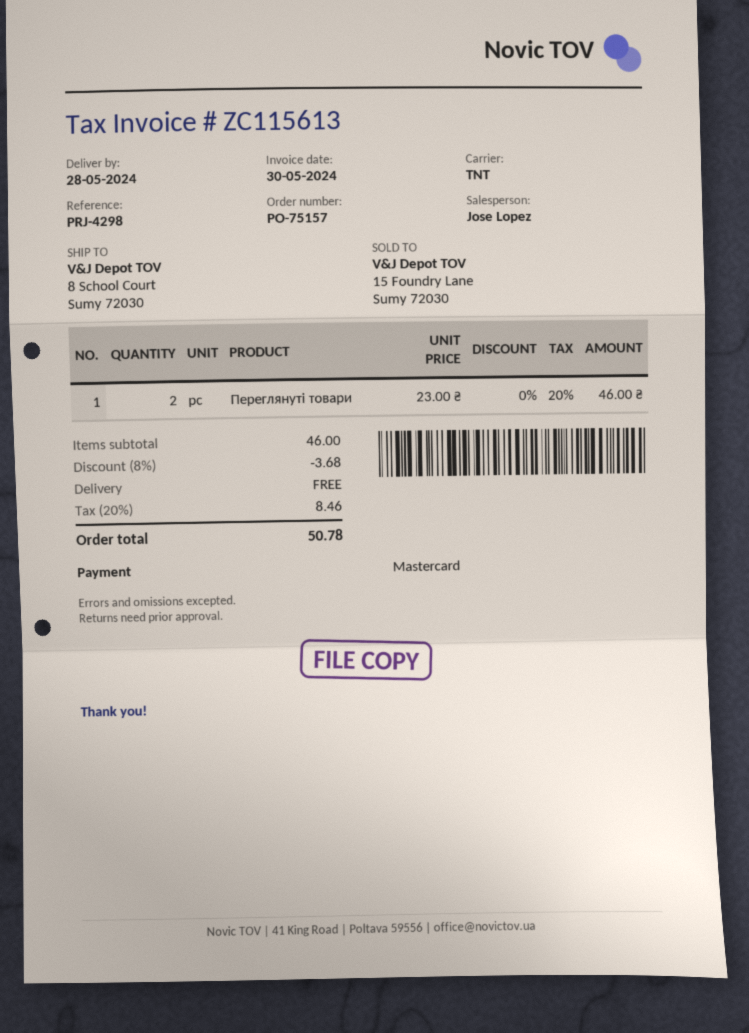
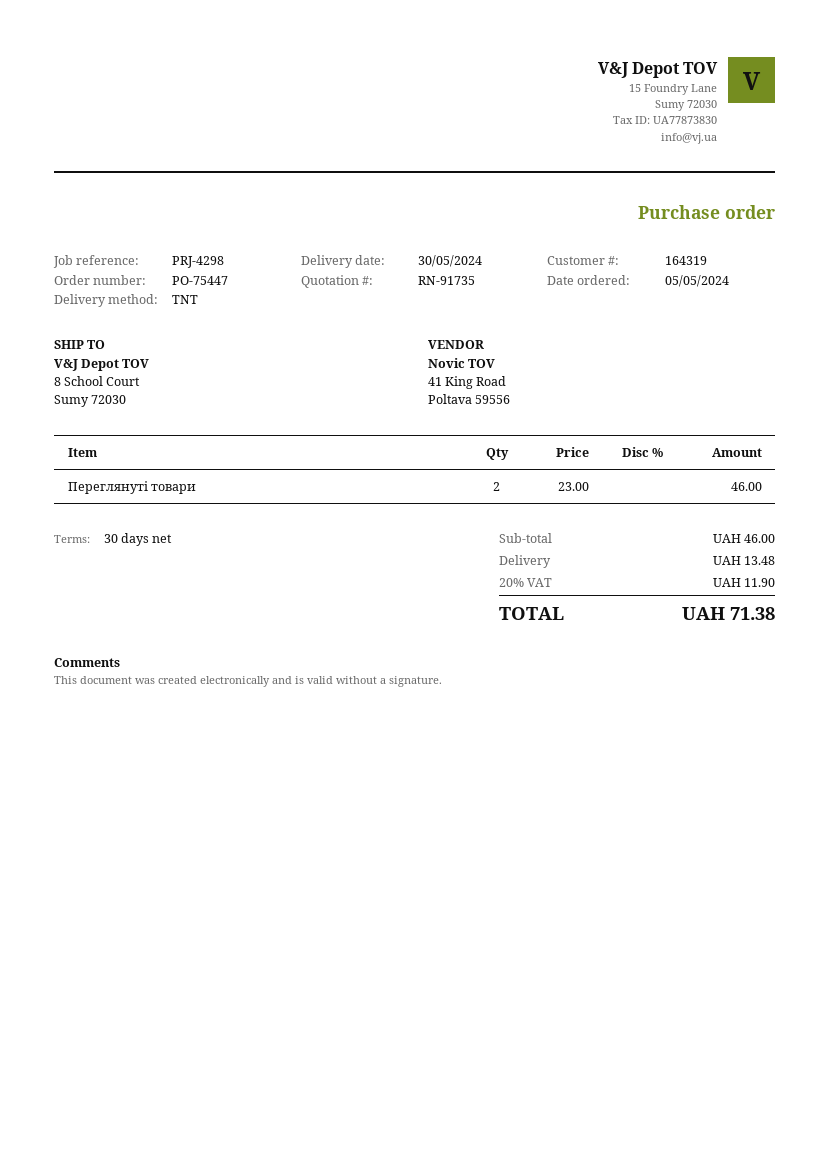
order number: PO-75157 -> PO-75447
delivery date: 2024-05-28 -> 2024-05-30
discount: 8% = 3.68 -> none
shipping: 0.00 -> 13.48
tax: 20% = 8.46 -> 20% = 11.90
total: 50.78 -> 71.38

